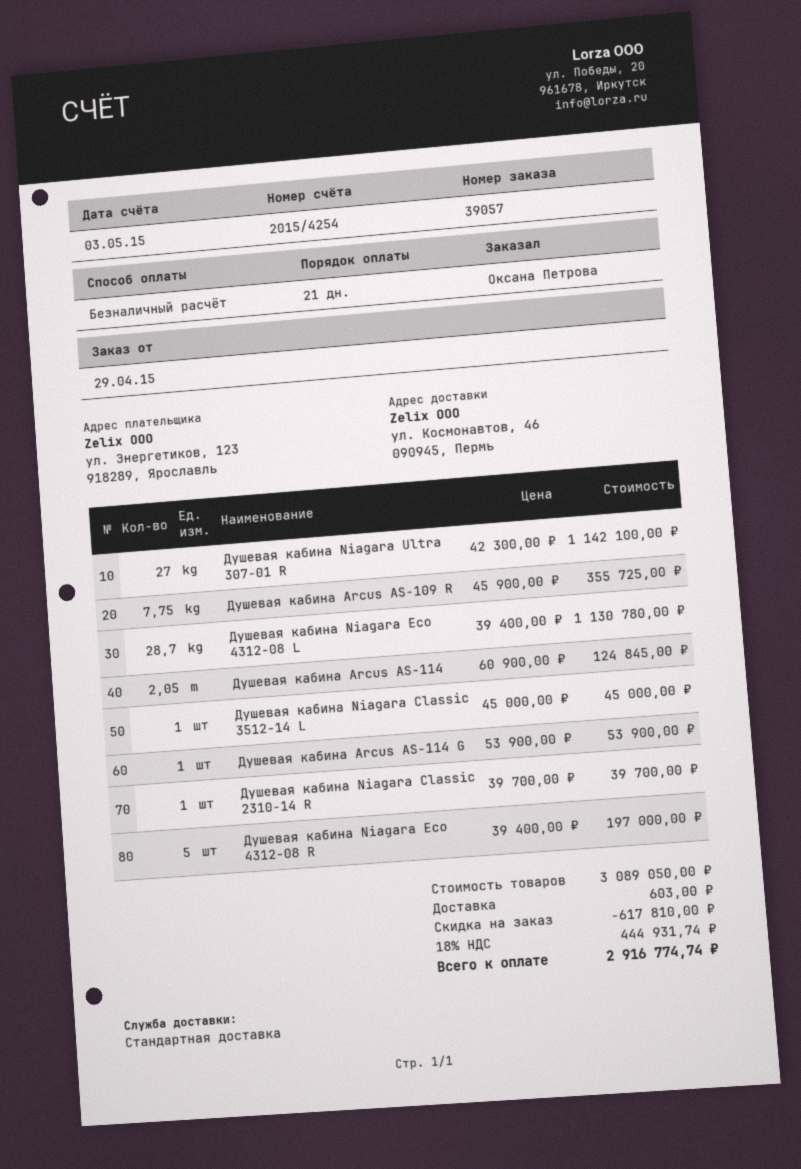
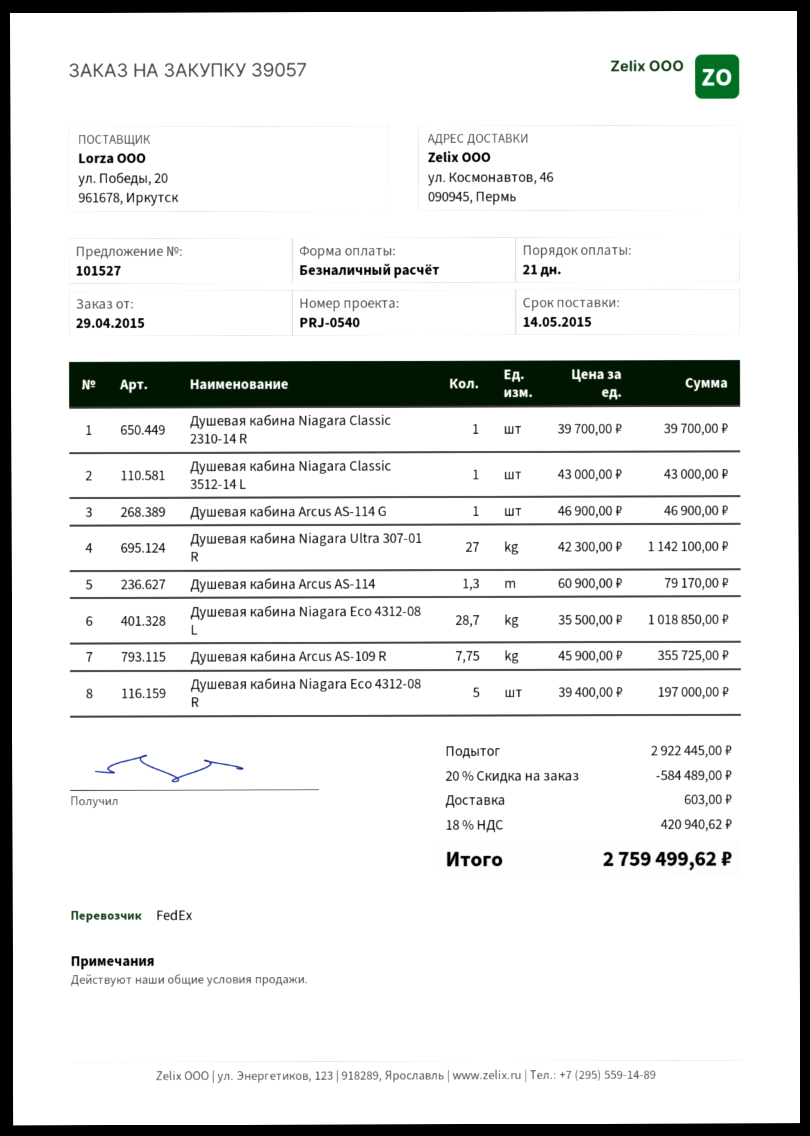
shipping method: standard -> FedEx
Душевая кабина Niagara Eco 4312-08 L: 28.7 x 39400.00 = 1130780.00 -> 28.7 x 35500.00 = 1018850.00
Душевая кабина Arcus AS-114: 2.05 x 60900.00 = 124845.00 -> 1.3 x 60900.00 = 79170.00
Душевая кабина Niagara Classic 3512-14 L: 1 x 45000.00 = 45000.00 -> 1 x 43000.00 = 43000.00
Душевая кабина Arcus AS-114 G: 1 x 53900.00 = 53900.00 -> 1 x 46900.00 = 46900.00
subtotal: 3089050.00 -> 2922445.00
discount: 617810.00 -> 584489.00
tax: 18% = 444931.74 -> 18% = 420940.62
total: 2916774.74 -> 2759499.62

